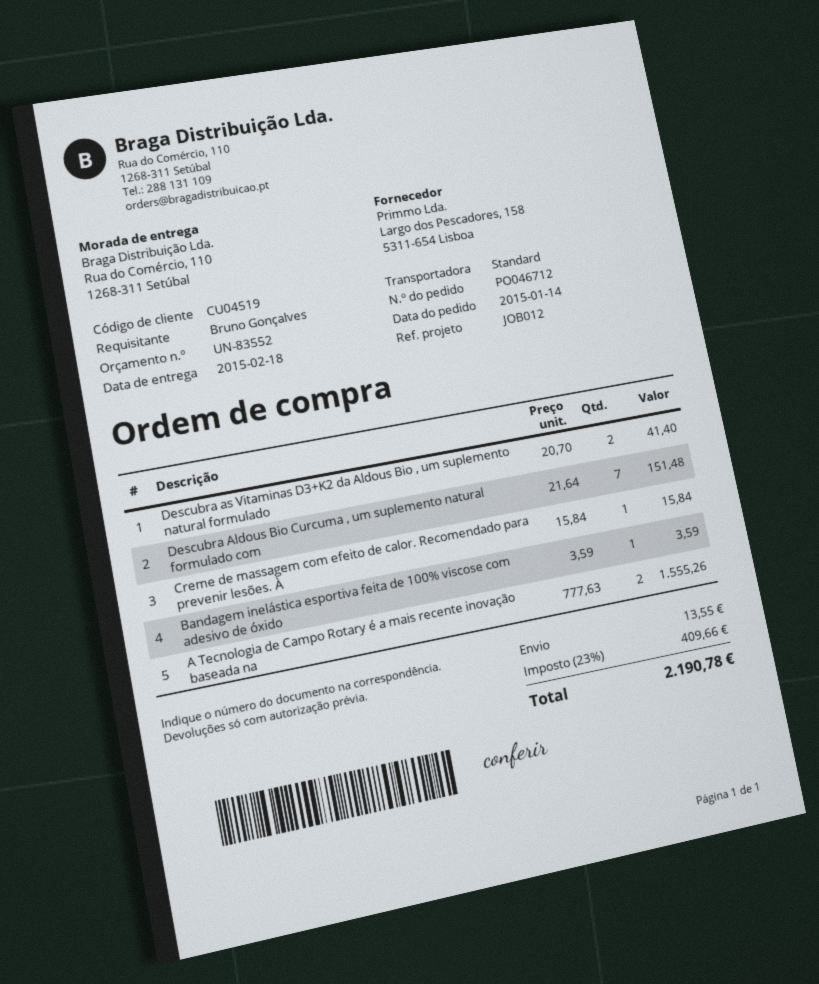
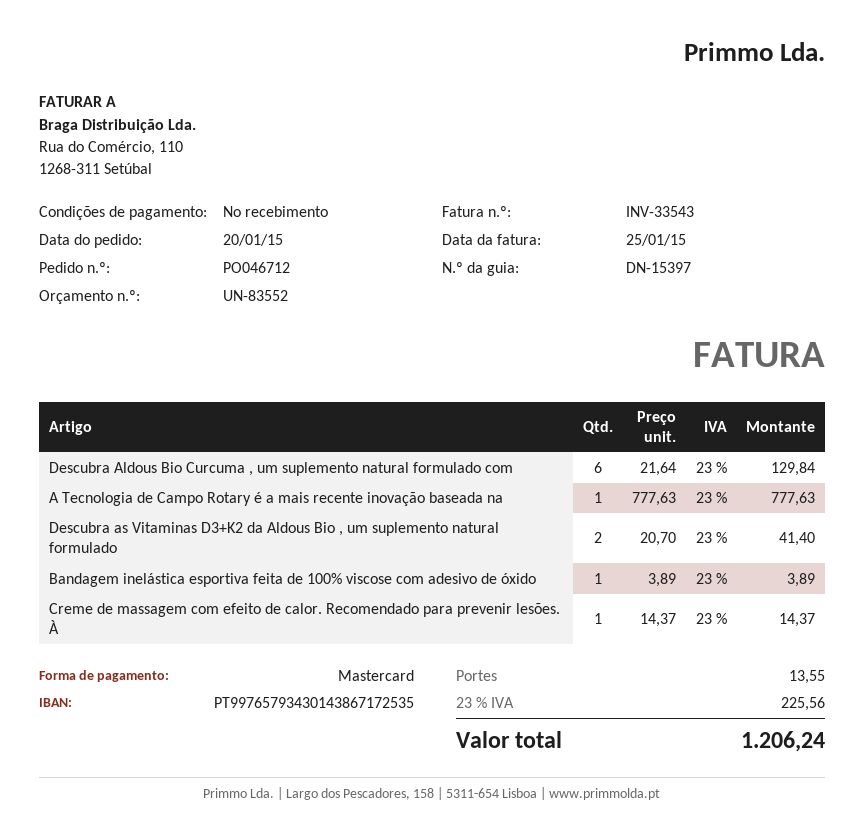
order date: 2015-01-14 -> 2015-01-20
Descubra Aldous Bio Curcuma , um suplemento natural formulado com: 7 x 21.64 = 151.48 -> 6 x 21.64 = 129.84
Creme de massagem com efeito de calor. Recomendado para prevenir lesões. À: 1 x 15.84 = 15.84 -> 1 x 14.37 = 14.37
Bandagem inelástica esportiva feita de 100% viscose com adesivo de óxido: 1 x 3.59 = 3.59 -> 1 x 3.89 = 3.89
A Tecnologia de Campo Rotary é a mais recente inovação baseada na: 2 x 777.63 = 1555.26 -> 1 x 777.63 = 777.63
tax: 23% = 409.66 -> 23% = 225.56
total: 2190.78 -> 1206.24

